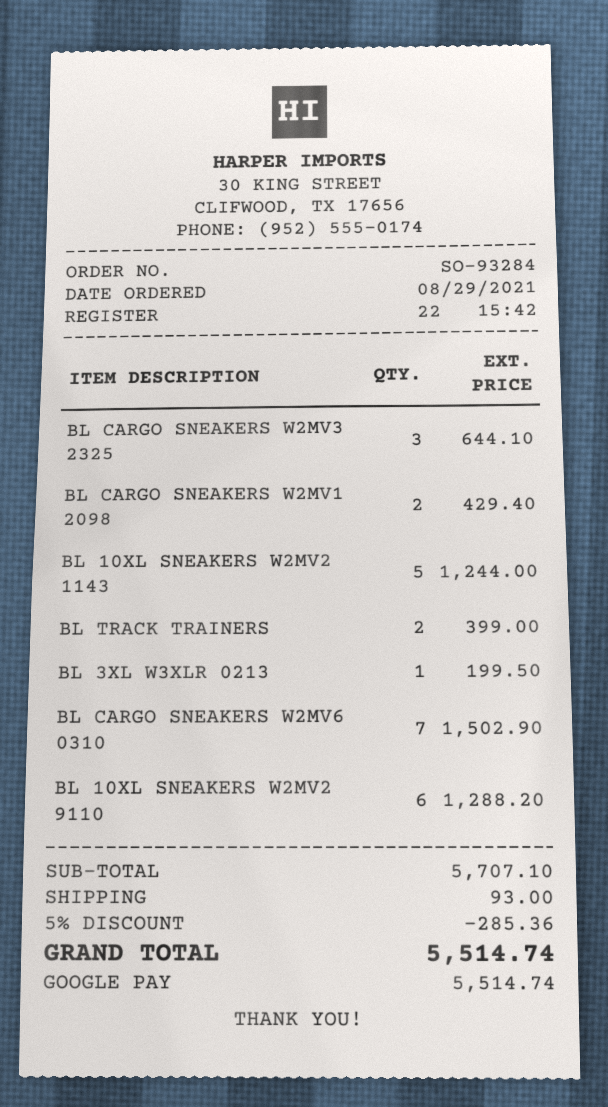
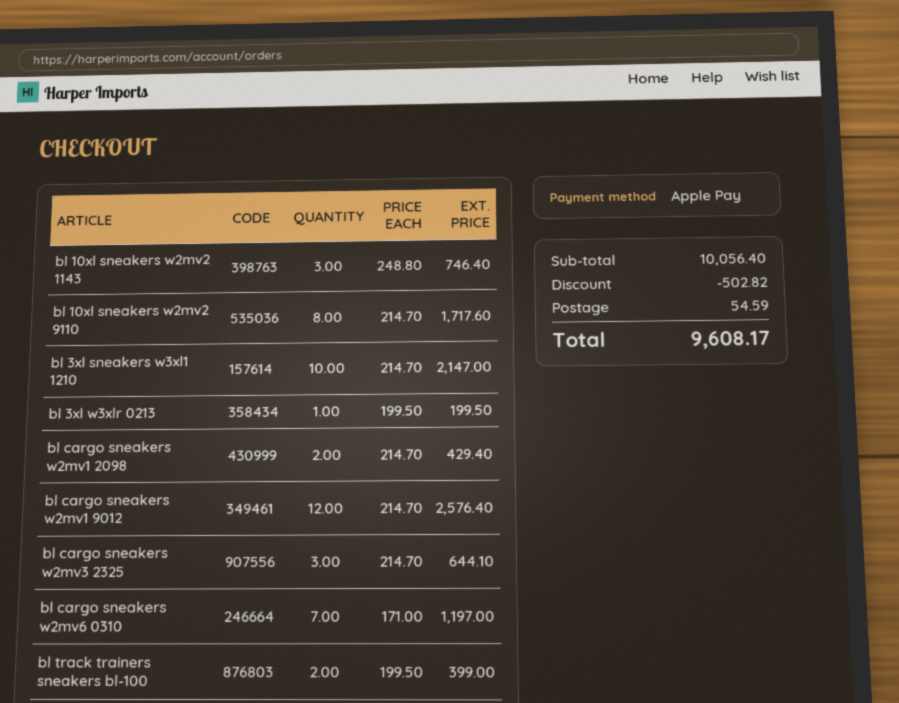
payment method: Google Pay -> Apple Pay
BL 10XL SNEAKERS W2MV2 1143: 5 for 1244.00 -> 3 for 746.40
BL CARGO SNEAKERS W2MV6 0310: 7 for 1502.90 -> 7 for 1197.00
BL 10XL SNEAKERS W2MV2 9110: 6 for 1288.20 -> 8 for 1717.60
bl 3xl sneakers w3xl1 1210: none -> 10 for 2147.00
bl cargo sneakers w2mv1 9012: none -> 12 for 2576.40
subtotal: 5707.10 -> 10056.40
discount: 285.36 -> 502.82
shipping: 93.00 -> 54.59
total: 5514.74 -> 9608.17

